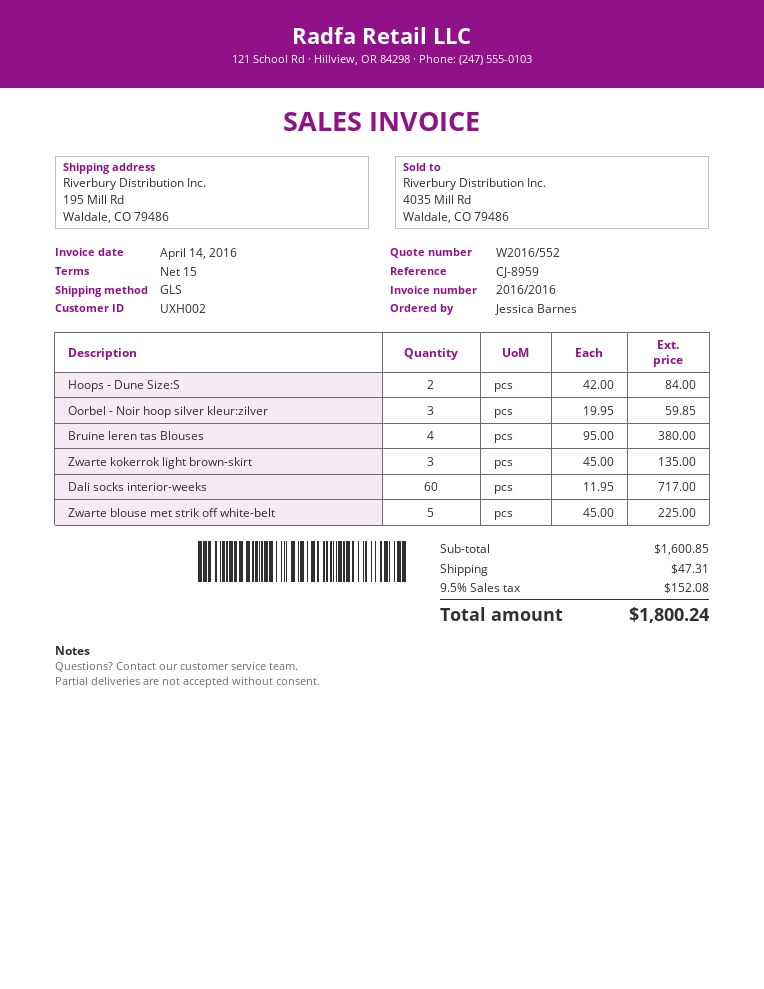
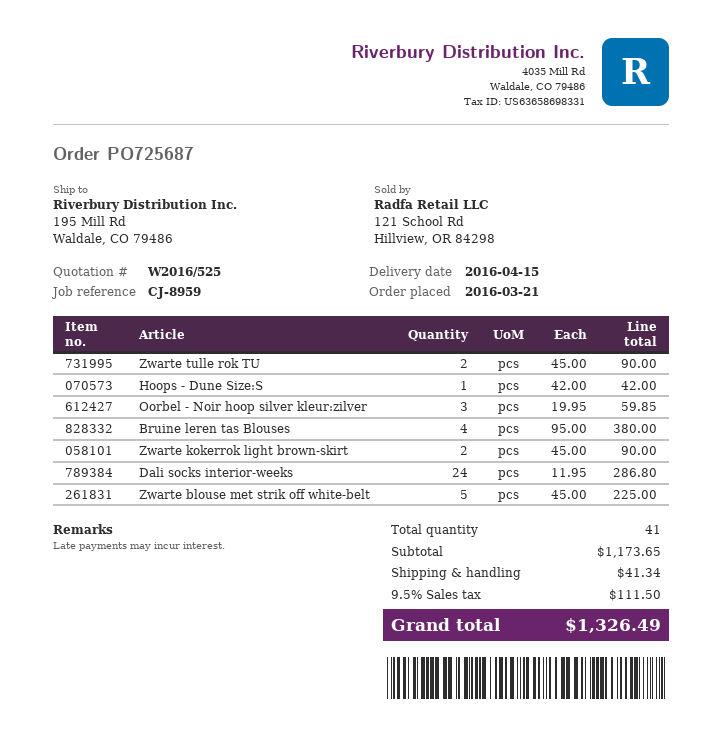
quote number: W2016/552 -> W2016/525
Hoops - Dune Size:S: 2 x 42.00 = 84.00 -> 1 x 42.00 = 42.00
Zwarte kokerrok light brown-skirt: 3 x 45.00 = 135.00 -> 2 x 45.00 = 90.00
Dali socks interior-weeks: 60 x 11.95 = 717.00 -> 24 x 11.95 = 286.80
Zwarte tulle rok TU: none -> 2 x 45.00 = 90.00
subtotal: 1600.85 -> 1173.65
shipping: 47.31 -> 41.34
tax: 9.5% = 152.08 -> 9.5% = 111.50
total: 1800.24 -> 1326.49

